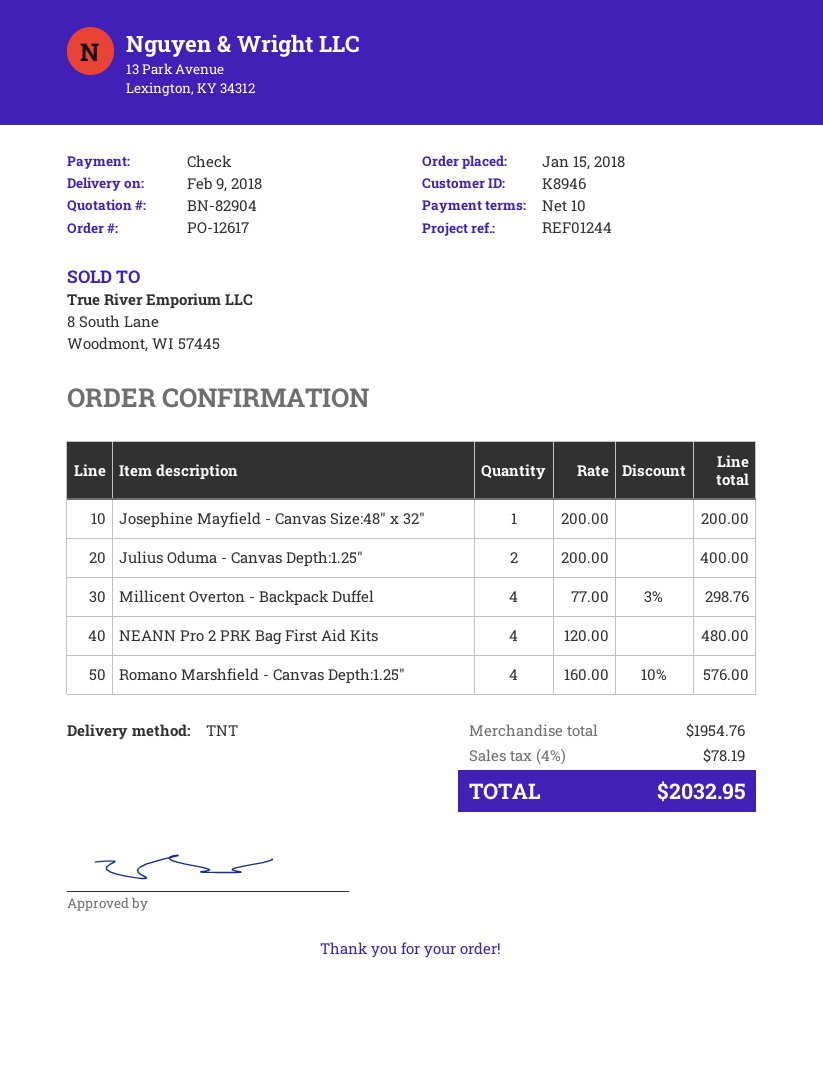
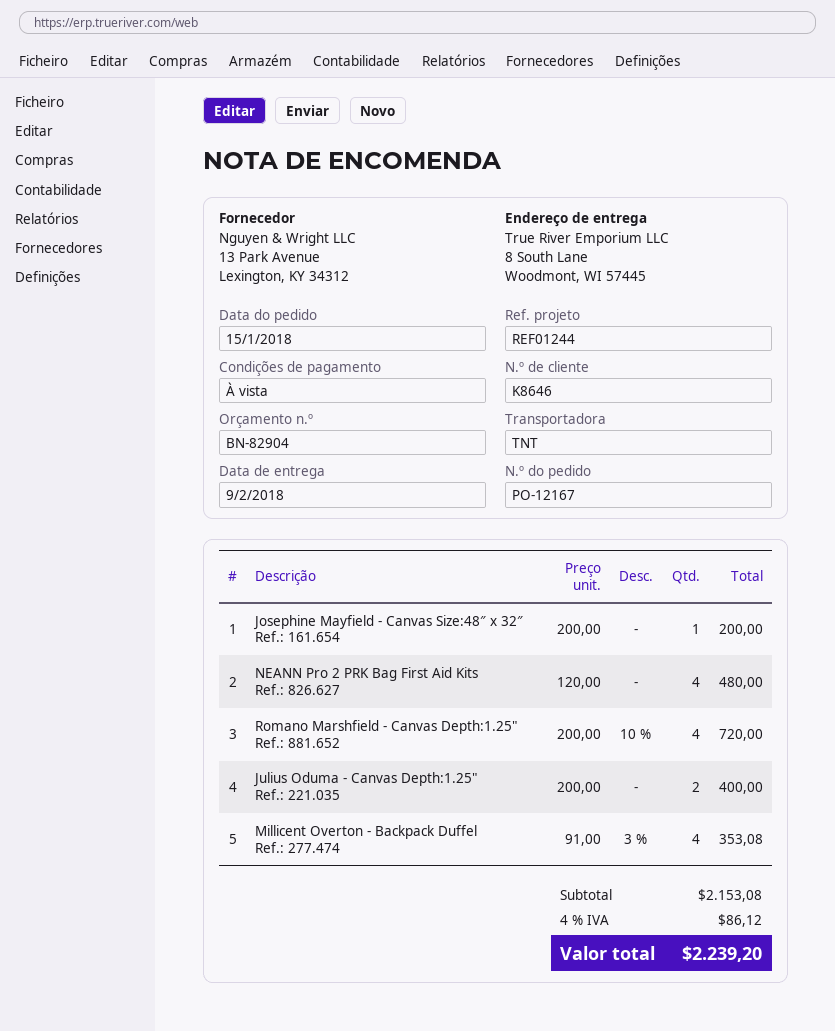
order number: PO-12617 -> PO-12167
payment terms: 10 days -> on receipt
customer number: K8946 -> K8646
Millicent Overton - Backpack Duffel: 4 x 77.00 - 3% = 298.76 -> 4 x 91.00 - 3% = 353.08
Romano Marshfield - Canvas Depth:1.25": 4 x 160.00 - 10% = 576.00 -> 4 x 200.00 - 10% = 720.00
subtotal: 1954.76 -> 2153.08
tax: 4% = 78.19 -> 4% = 86.12
total: 2032.95 -> 2239.20

